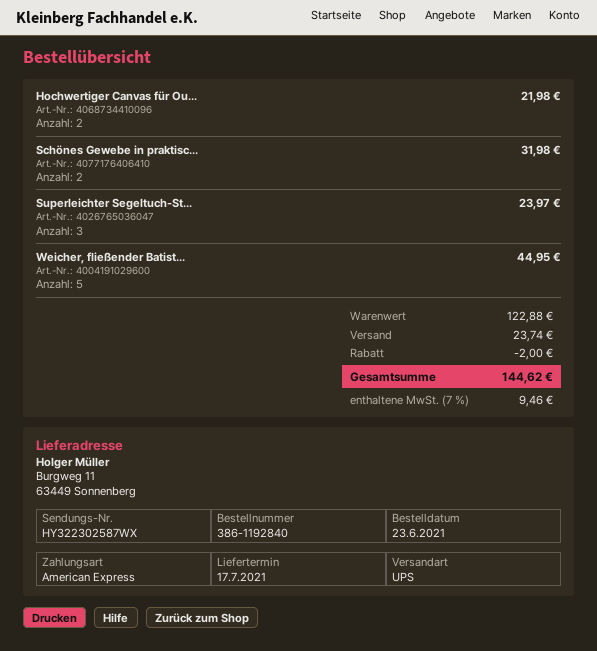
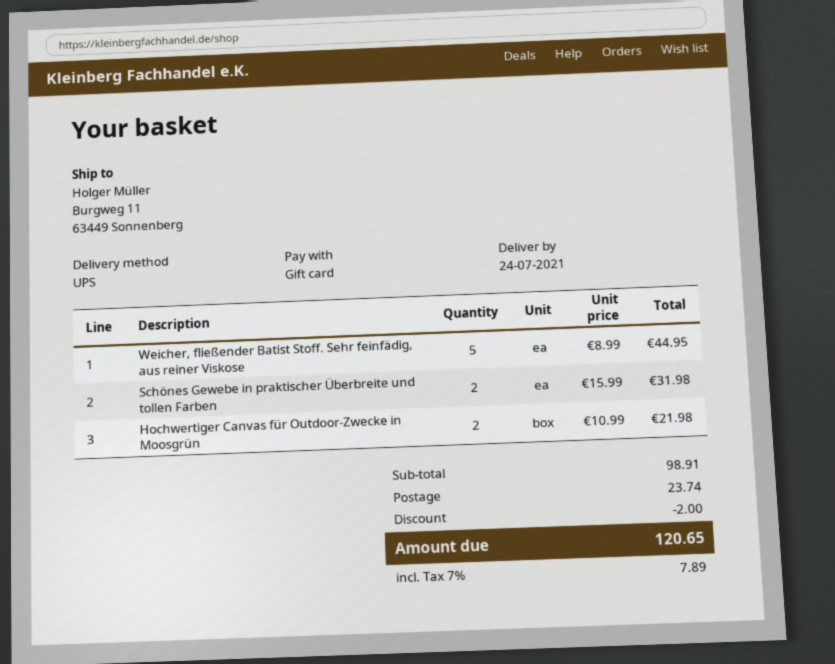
delivery date: 2021-07-17 -> 2021-07-24
payment method: American Express -> gift card
Superleichter Segeltuch-St...: 3 for 23.97 -> none
subtotal: 122.88 -> 98.91
tax: 7% = 9.46 -> 7% = 7.89
total: 144.62 -> 120.65

